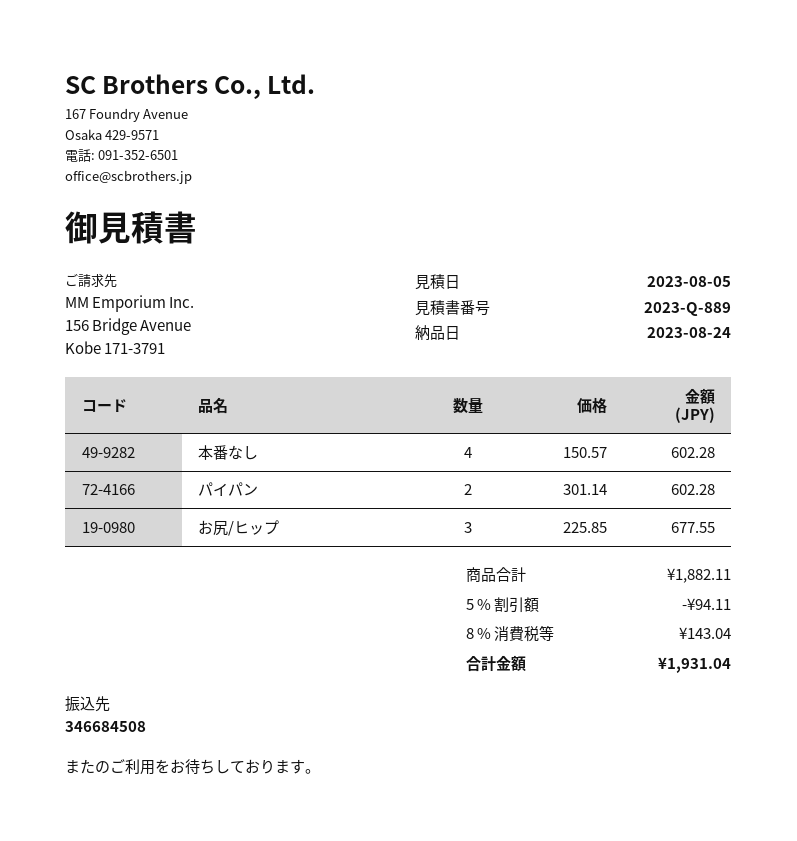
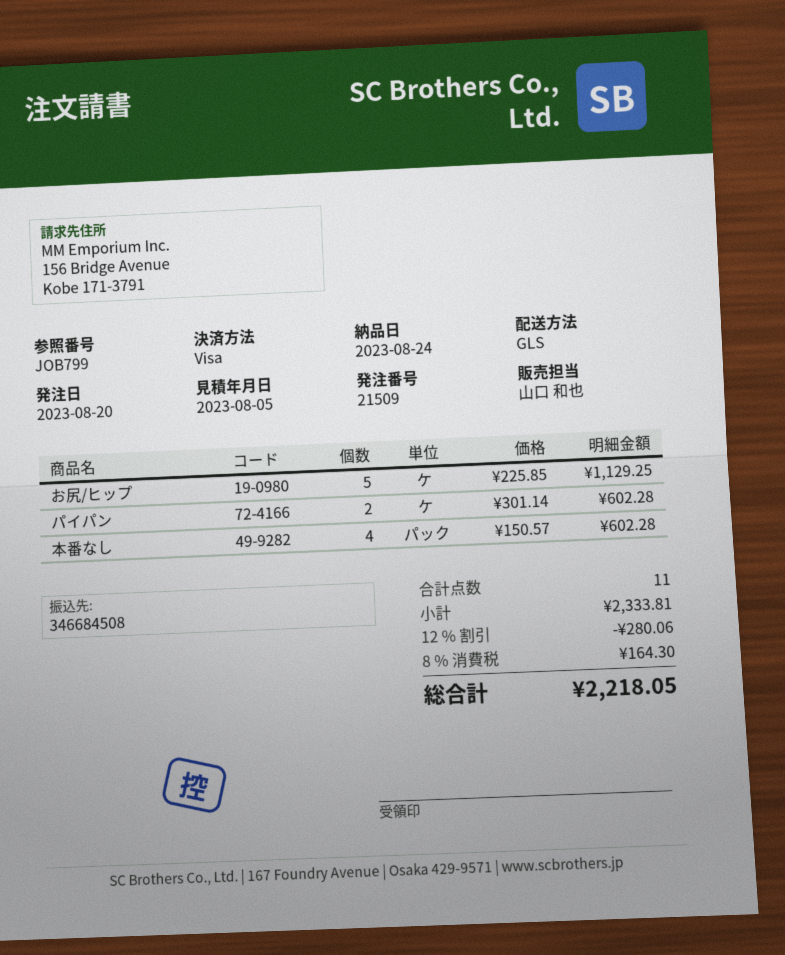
お尻/ヒップ: 3 x 225.85 = 677.55 -> 5 x 225.85 = 1129.25
subtotal: 1882.11 -> 2333.81
discount: 5% = 94.11 -> 12% = 280.06
tax: 8% = 143.04 -> 8% = 164.30
total: 1931.04 -> 2218.05

